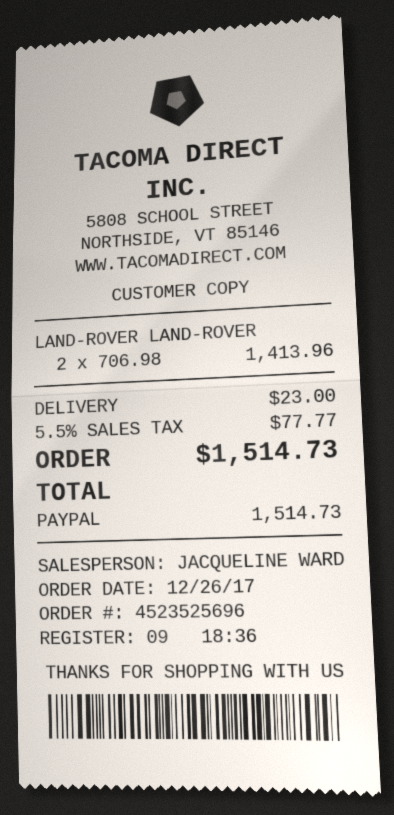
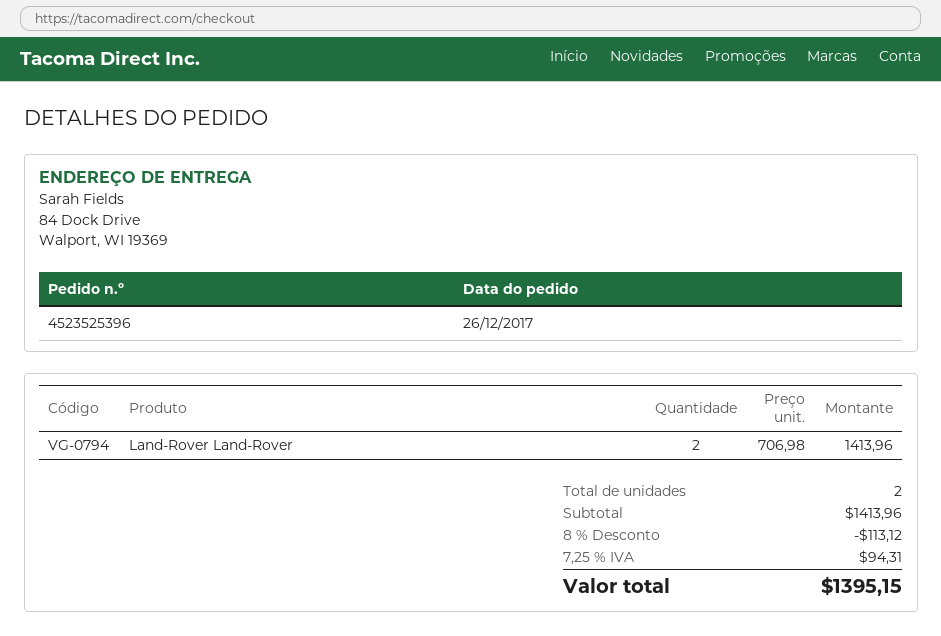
order number: 4523525696 -> 4523525396
discount: none -> 8% = 113.12
shipping: 23.00 -> none
tax: 5.5% = 77.77 -> 7.25% = 94.31
total: 1514.73 -> 1395.15

